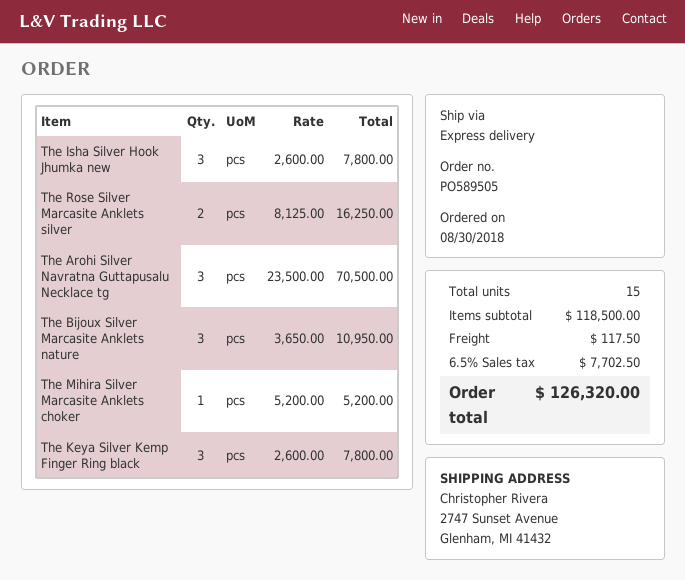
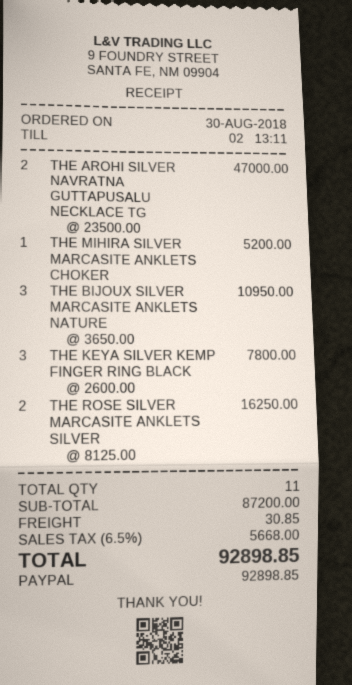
The Isha Silver Hook Jhumka new: 3 x 2600.00 = 7800.00 -> none
The Arohi Silver Navratna Guttapusalu Necklace tg: 3 x 23500.00 = 70500.00 -> 2 x 23500.00 = 47000.00
total quantity: 15 -> 11
subtotal: 118500.00 -> 87200.00
shipping: 117.50 -> 30.85
tax: 6.5% = 7702.50 -> 6.5% = 5668.00
total: 126320.00 -> 92898.85

